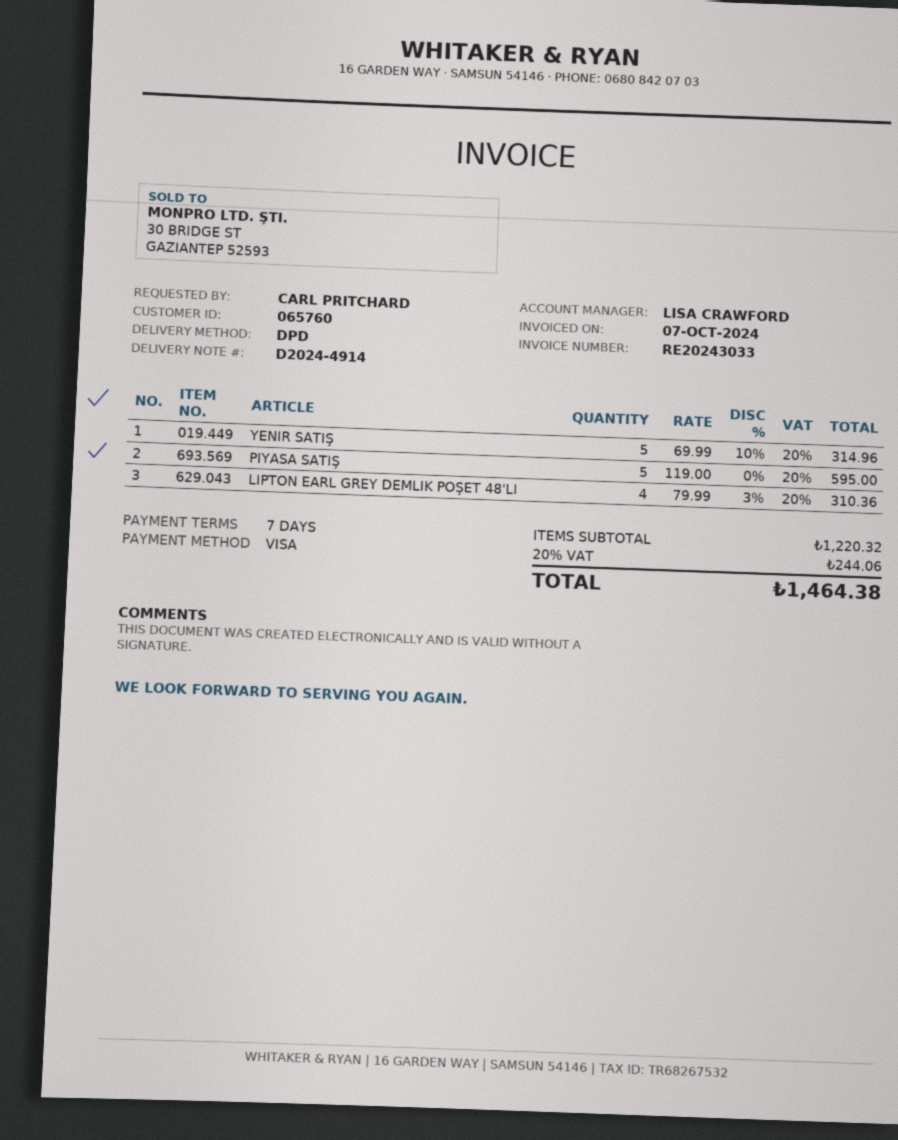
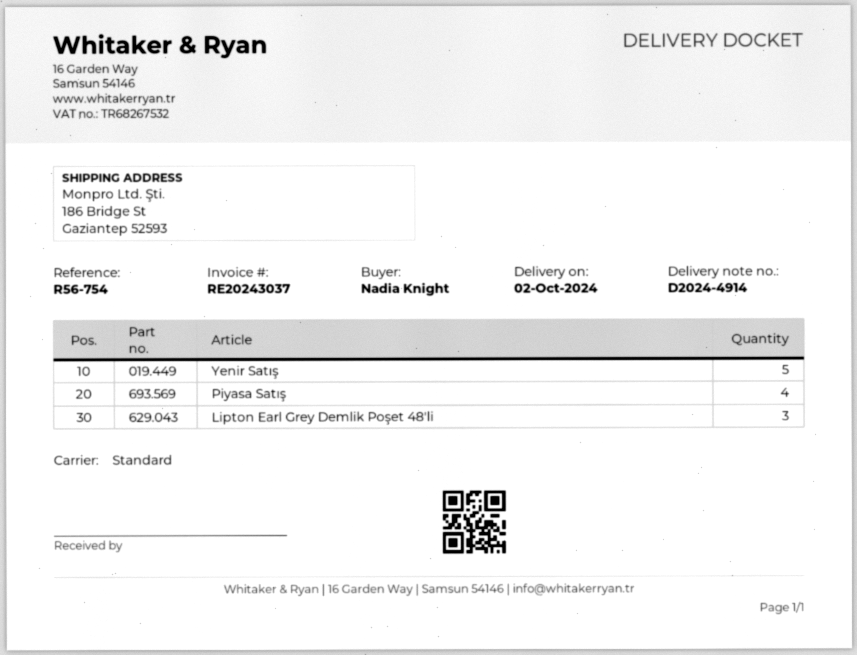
invoice number: RE20243033 -> RE20243037
ordered by: CARL PRITCHARD -> Nadia Knight
shipping method: DPD -> standard
PIYASA SATIŞ: 5 -> 4
LIPTON EARL GREY DEMLIK POŞET 48'LI: 4 -> 3

